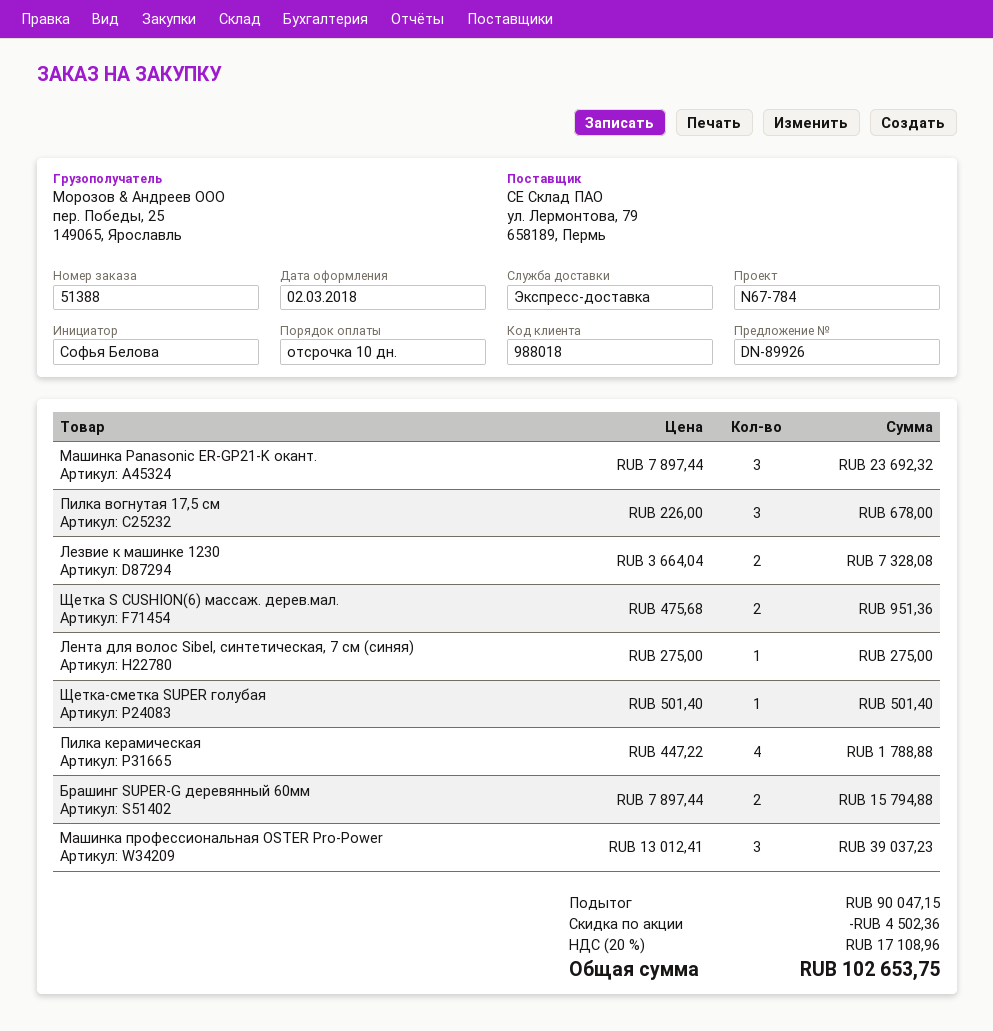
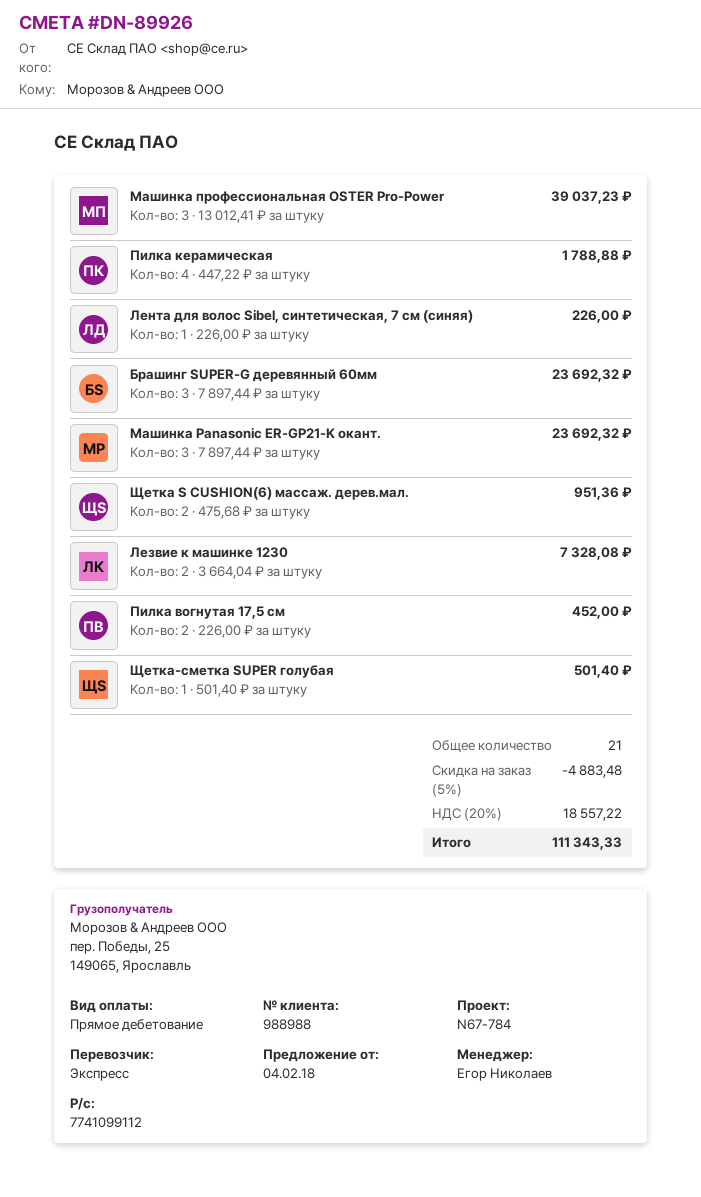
customer number: 988018 -> 988988
Пилка вогнутая 17,5 см: 3 x 226.00 = 678.00 -> 2 x 226.00 = 452.00
Лента для волос Sibel, синтетическая, 7 см (синяя): 1 x 275.00 = 275.00 -> 1 x 226.00 = 226.00
Брашинг SUPER-G деревянный 60мм: 2 x 7897.44 = 15794.88 -> 3 x 7897.44 = 23692.32
discount: 4502.36 -> 4883.48
tax: 20% = 17108.96 -> 20% = 18557.22
total: 102653.75 -> 111343.33

